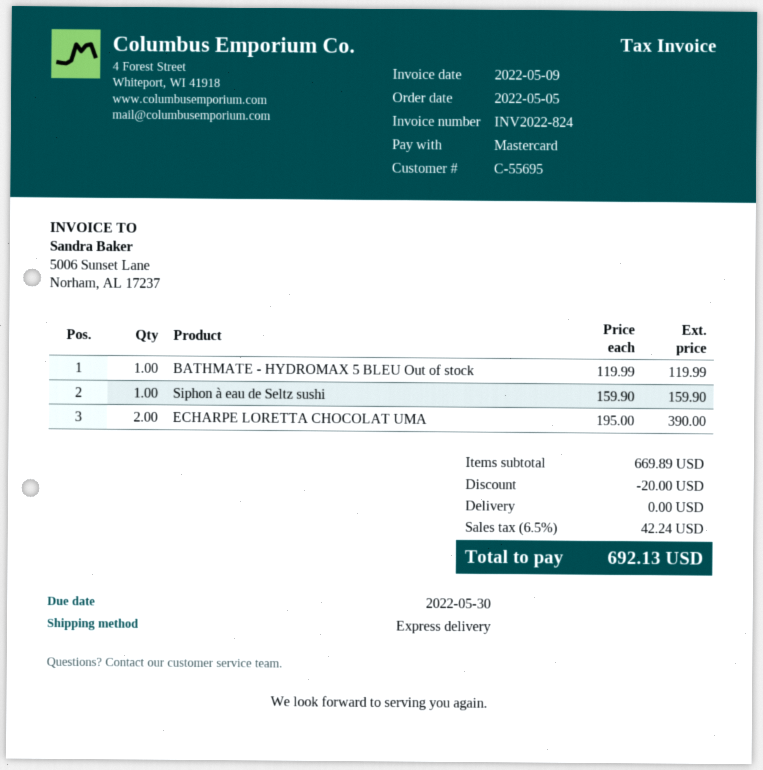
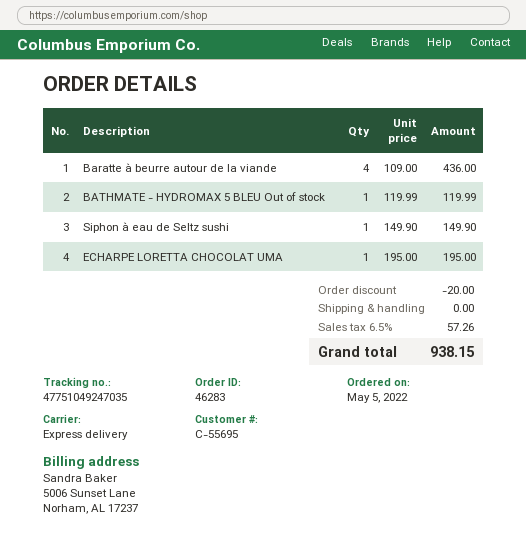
Siphon à eau de Seltz sushi: 1 x 159.90 = 159.90 -> 1 x 149.90 = 149.90
ECHARPE LORETTA CHOCOLAT UMA: 2 x 195.00 = 390.00 -> 1 x 195.00 = 195.00
Baratte à beurre autour de la viande: none -> 4 x 109.00 = 436.00
tax: 6.5% = 42.24 -> 6.5% = 57.26
total: 692.13 -> 938.15

